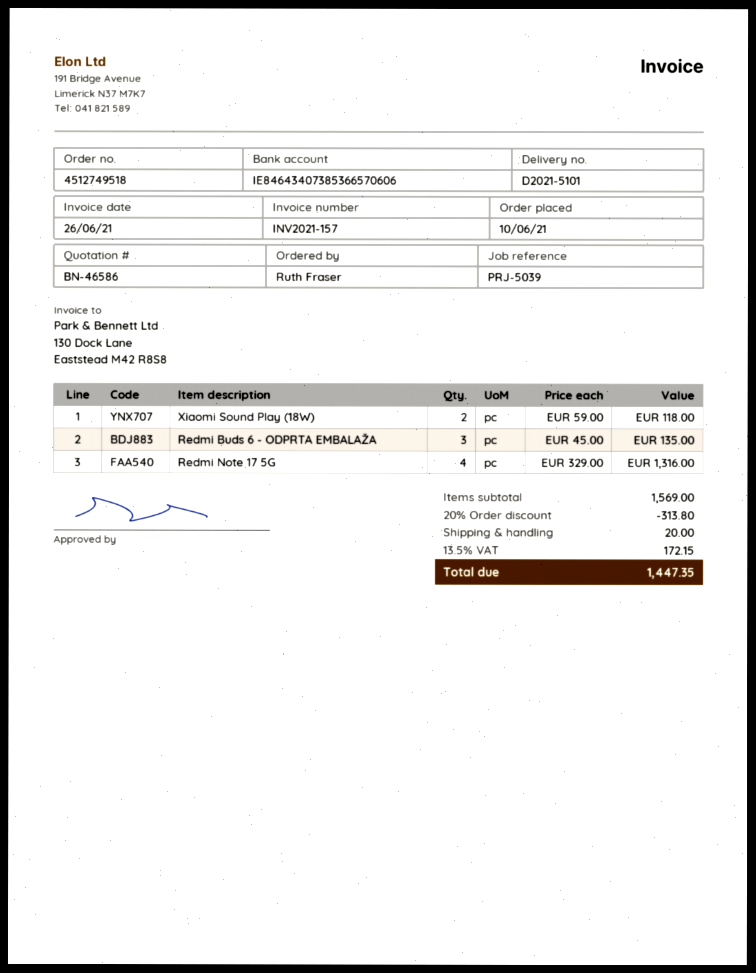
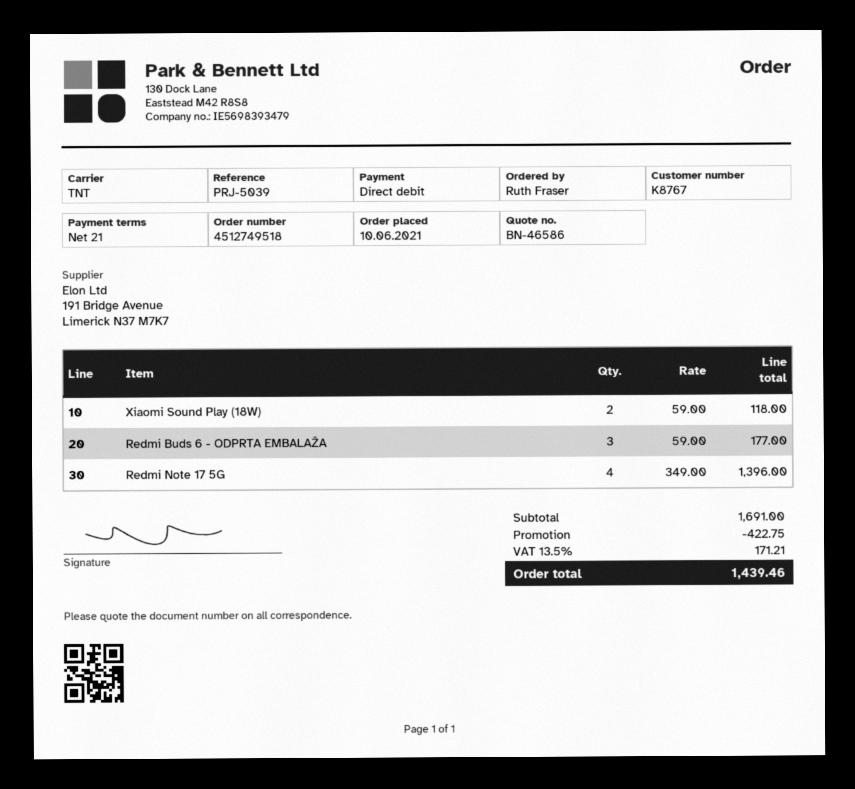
Redmi Buds 6 - ODPRTA EMBALAŽA: 3 x 45.00 = 135.00 -> 3 x 59.00 = 177.00
Redmi Note 17 5G: 4 x 329.00 = 1316.00 -> 4 x 349.00 = 1396.00
subtotal: 1569.00 -> 1691.00
discount: 313.80 -> 422.75
shipping: 20.00 -> none
tax: 13.5% = 172.15 -> 13.5% = 171.21
total: 1447.35 -> 1439.46

